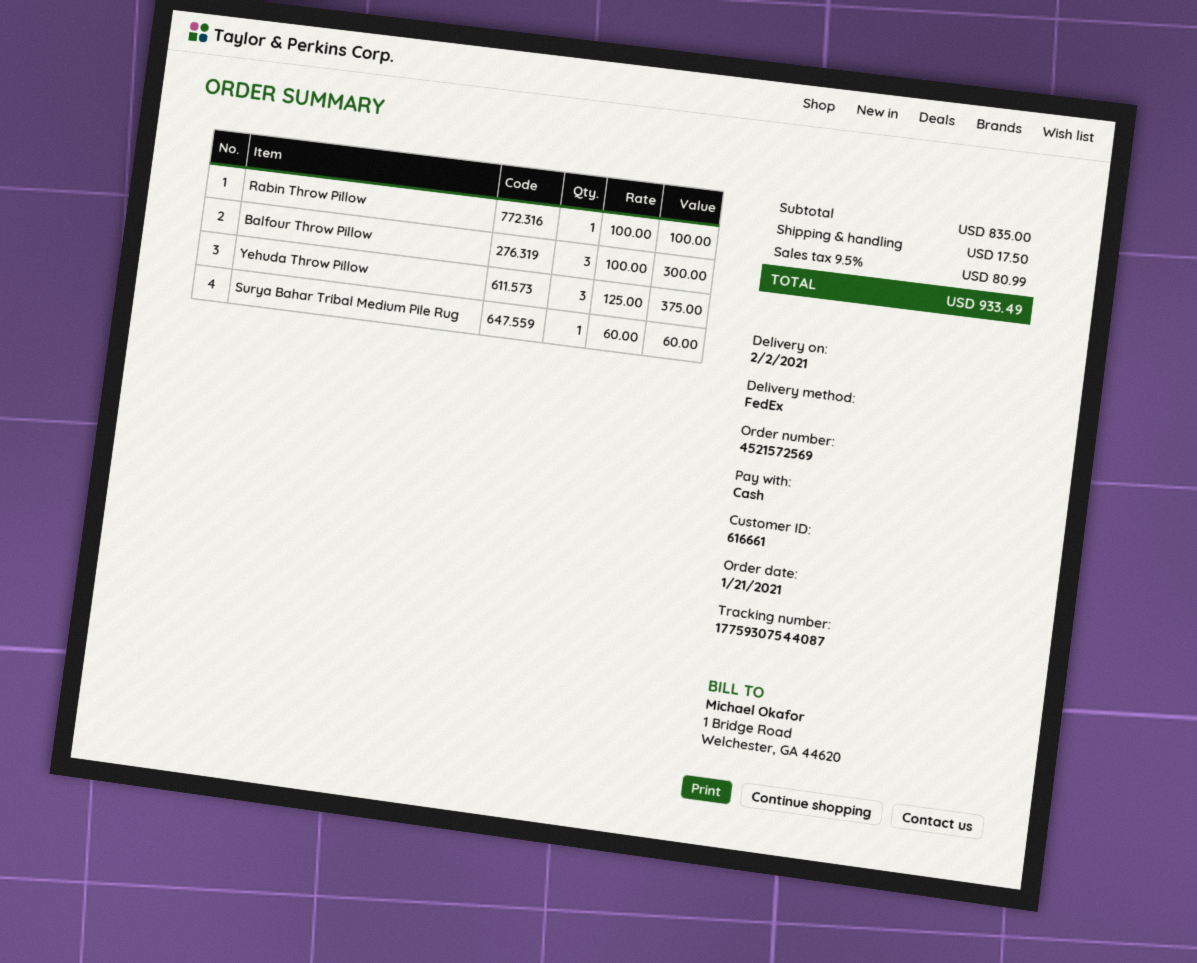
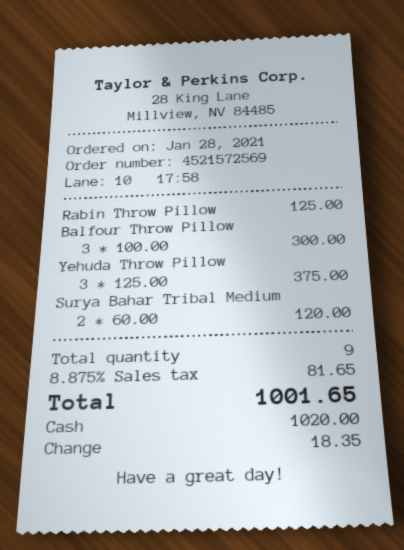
order date: 2021-01-21 -> 2021-01-28
Rabin Throw Pillow: 1 x 100.00 = 100.00 -> 1 x 125.00 = 125.00
Surya Bahar Tribal Medium Pile Rug: 1 x 60.00 = 60.00 -> 2 x 60.00 = 120.00
shipping: 17.50 -> none
tax: 9.5% = 80.99 -> 8.875% = 81.65
total: 933.49 -> 1001.65

